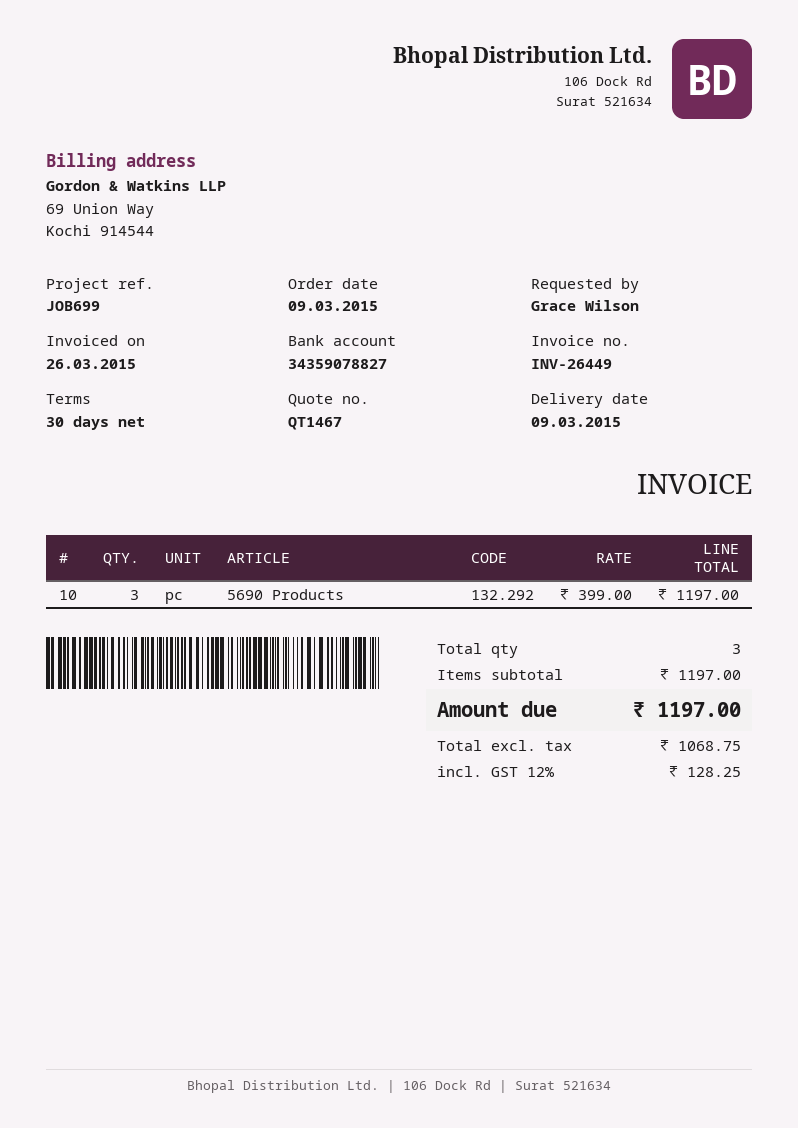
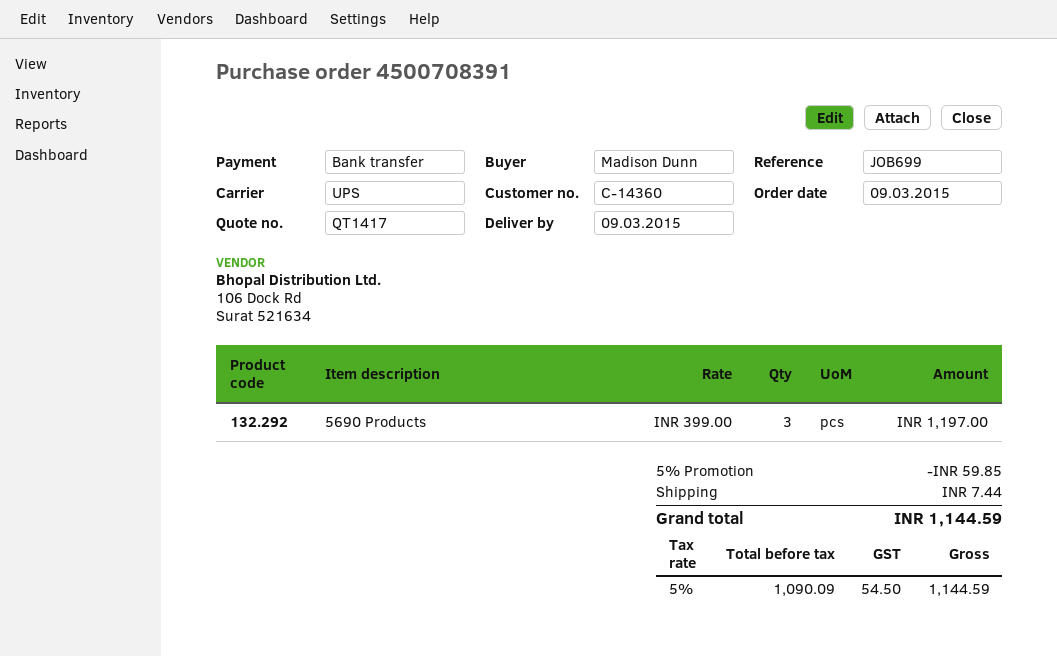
quote number: QT1467 -> QT1417
ordered by: Grace Wilson -> Madison Dunn
discount: none -> 5% = 59.85
shipping: none -> 7.44
net: 1068.75 -> 1090.09
tax: 12% = 128.25 -> 5% = 54.50
total: 1197.00 -> 1144.59

